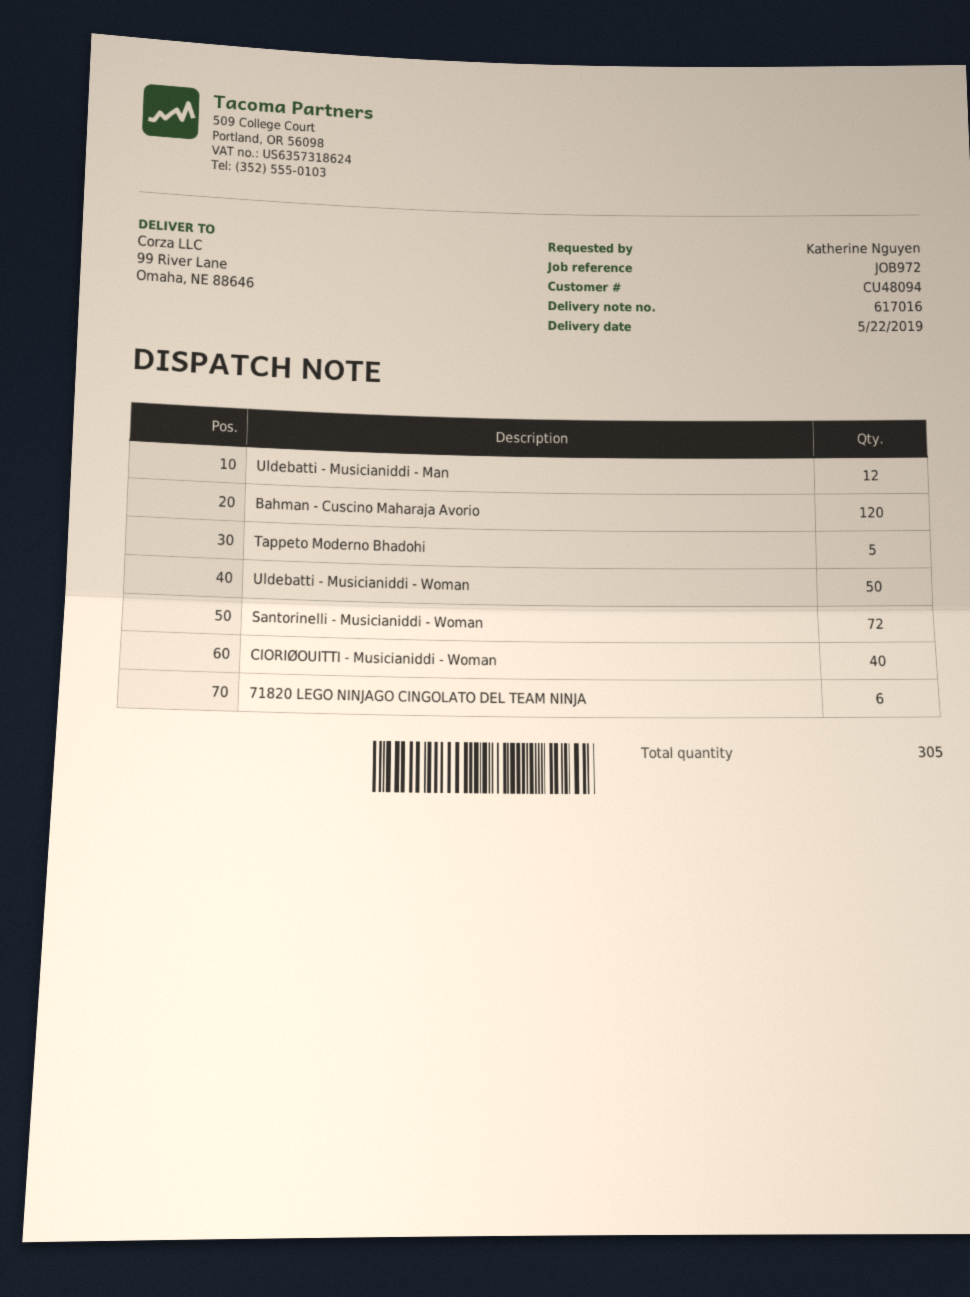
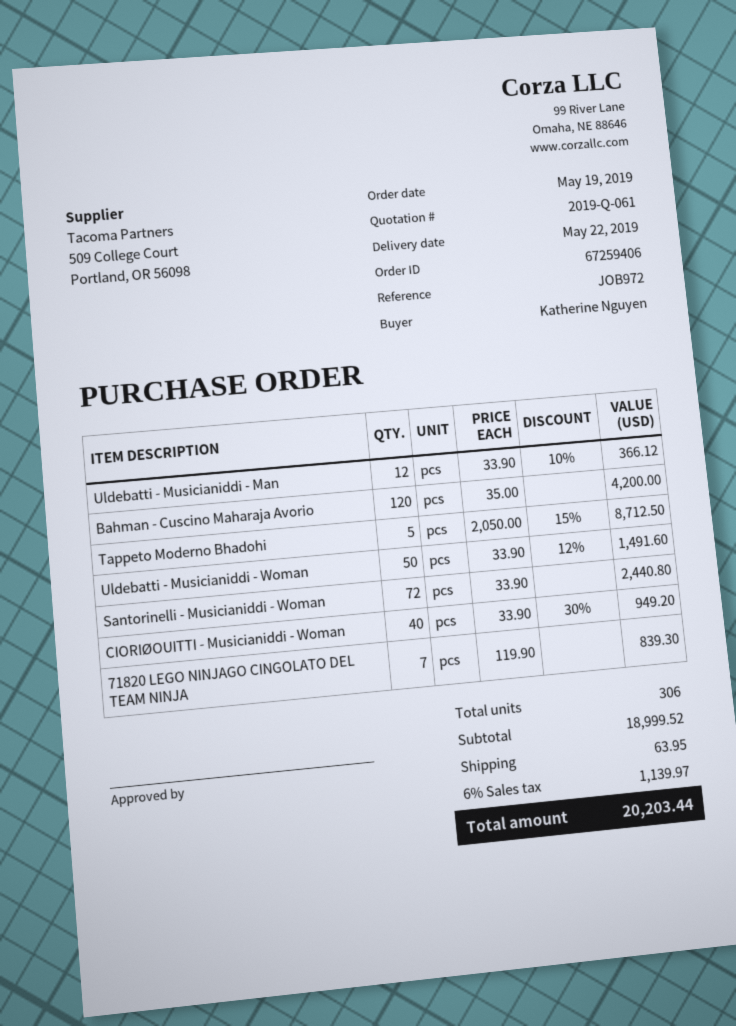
71820 LEGO NINJAGO CINGOLATO DEL TEAM NINJA: 6 -> 7
total quantity: 305 -> 306

